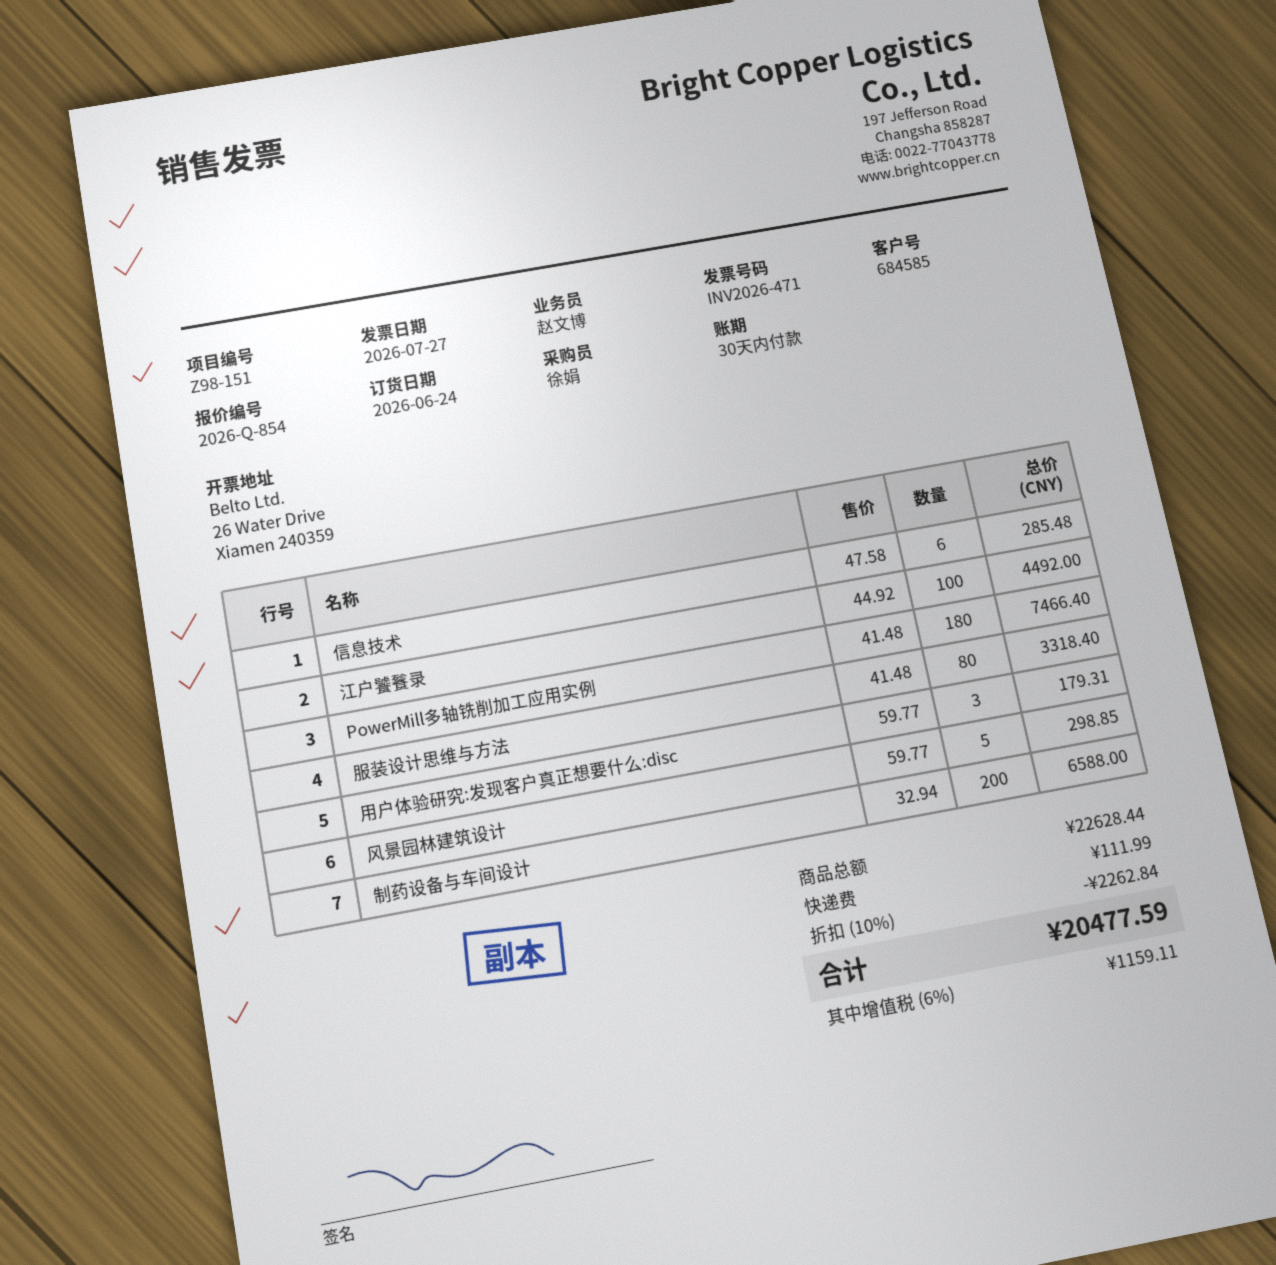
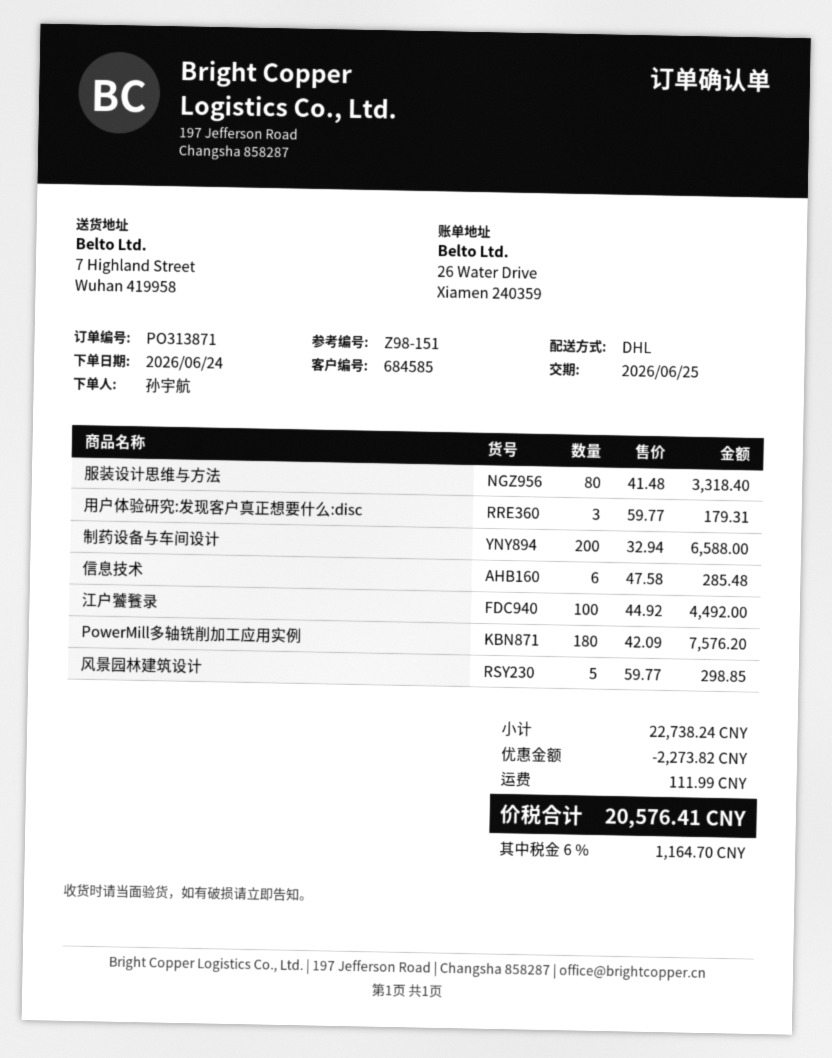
ordered by: 徐娟 -> 孙宇航
PowerMill多轴铣削加工应用实例: 180 x 41.48 = 7466.40 -> 180 x 42.09 = 7576.20
subtotal: 22628.44 -> 22738.24
discount: 2262.84 -> 2273.82
tax: 6% = 1159.11 -> 6% = 1164.70
total: 20477.59 -> 20576.41

